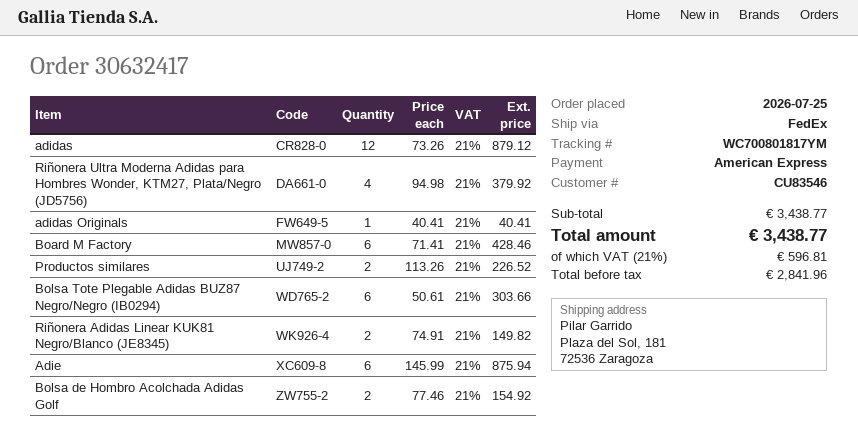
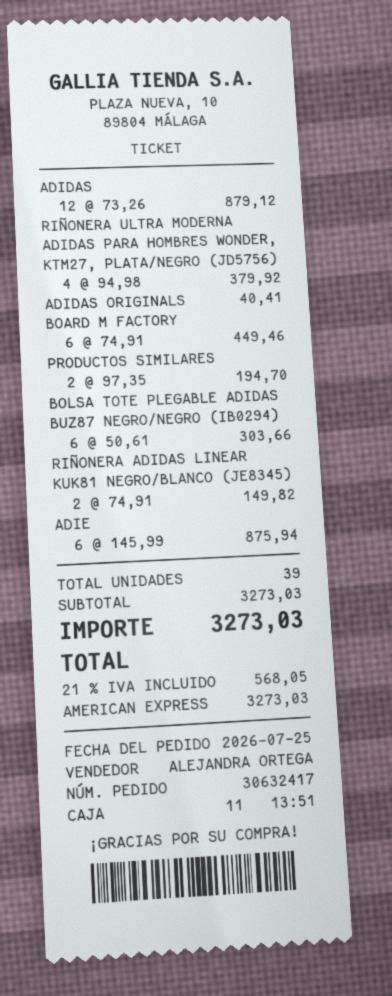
Board M Factory: 6 x 71.41 = 428.46 -> 6 x 74.91 = 449.46
Productos similares: 2 x 113.26 = 226.52 -> 2 x 97.35 = 194.70
Bolsa de Hombro Acolchada Adidas Golf: 2 x 77.46 = 154.92 -> none
subtotal: 3438.77 -> 3273.03
tax: 21% = 596.81 -> 21% = 568.05
total: 3438.77 -> 3273.03

